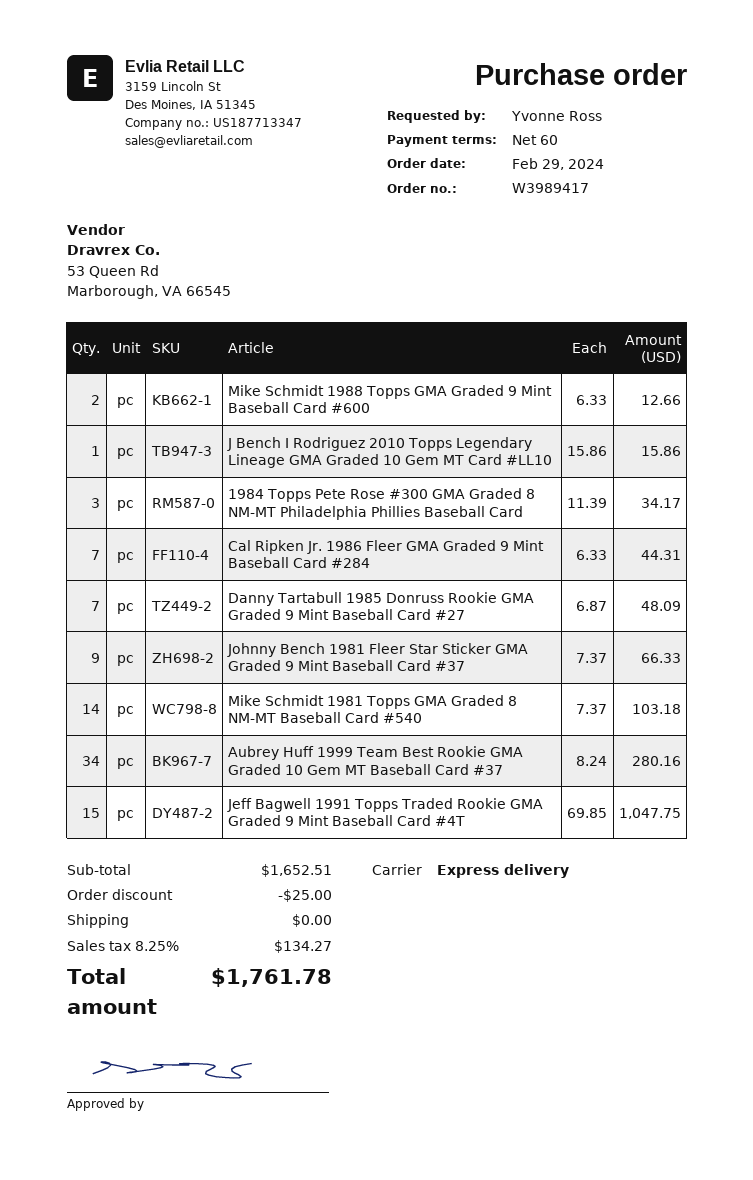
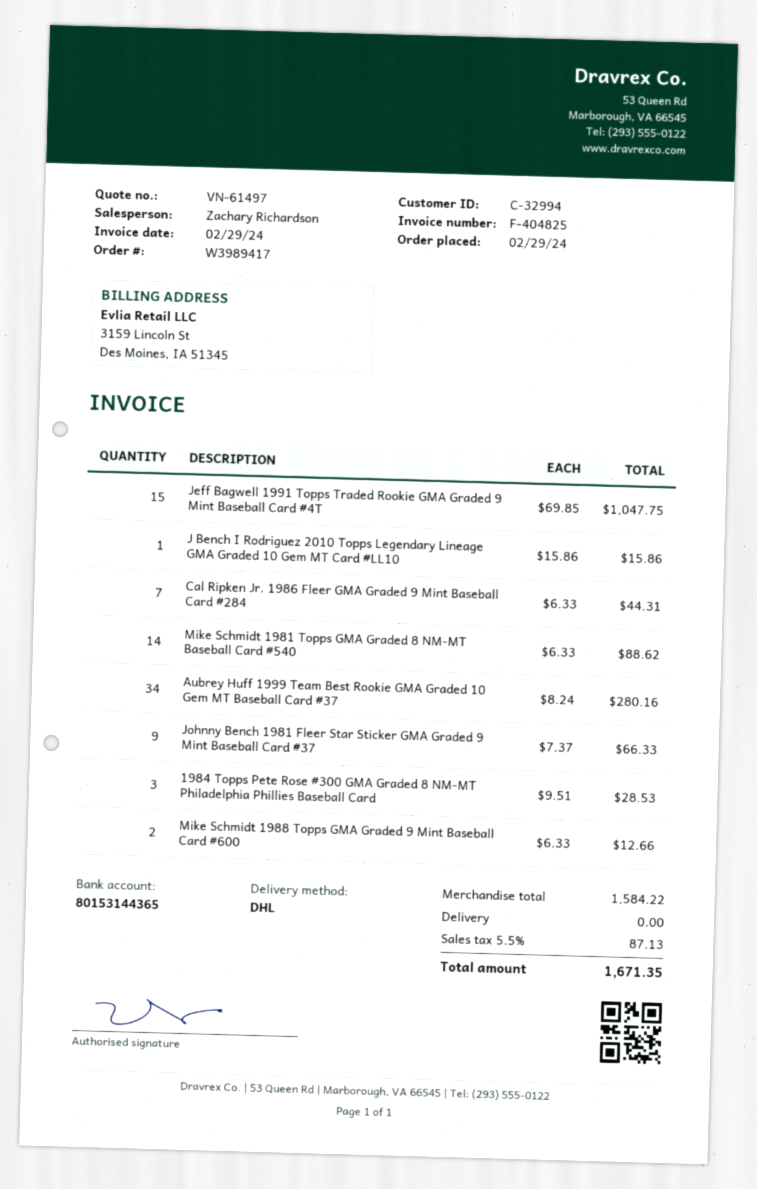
shipping method: express -> DHL
1984 Topps Pete Rose #300 GMA Graded 8 NM-MT Philadelphia Phillies Baseball Card: 3 x 11.39 = 34.17 -> 3 x 9.51 = 28.53
Danny Tartabull 1985 Donruss Rookie GMA Graded 9 Mint Baseball Card #27: 7 x 6.87 = 48.09 -> none
Mike Schmidt 1981 Topps GMA Graded 8 NM-MT Baseball Card #540: 14 x 7.37 = 103.18 -> 14 x 6.33 = 88.62
subtotal: 1652.51 -> 1584.22
discount: 25.00 -> none
tax: 8.25% = 134.27 -> 5.5% = 87.13
total: 1761.78 -> 1671.35

